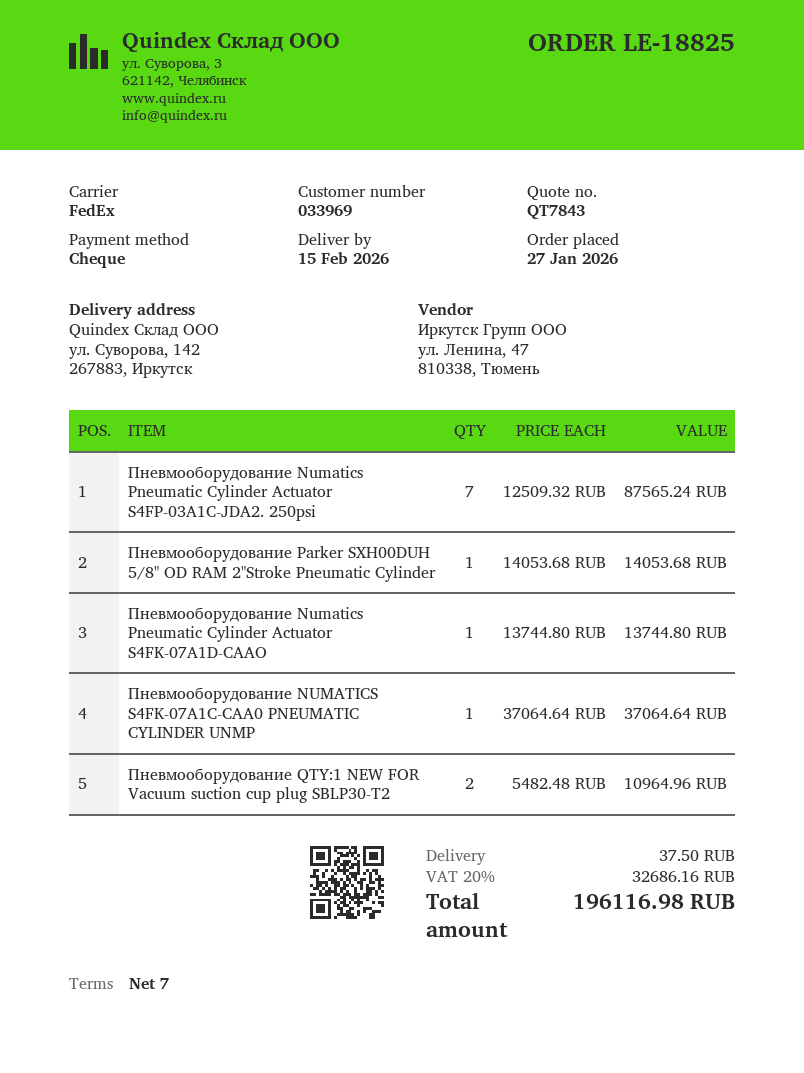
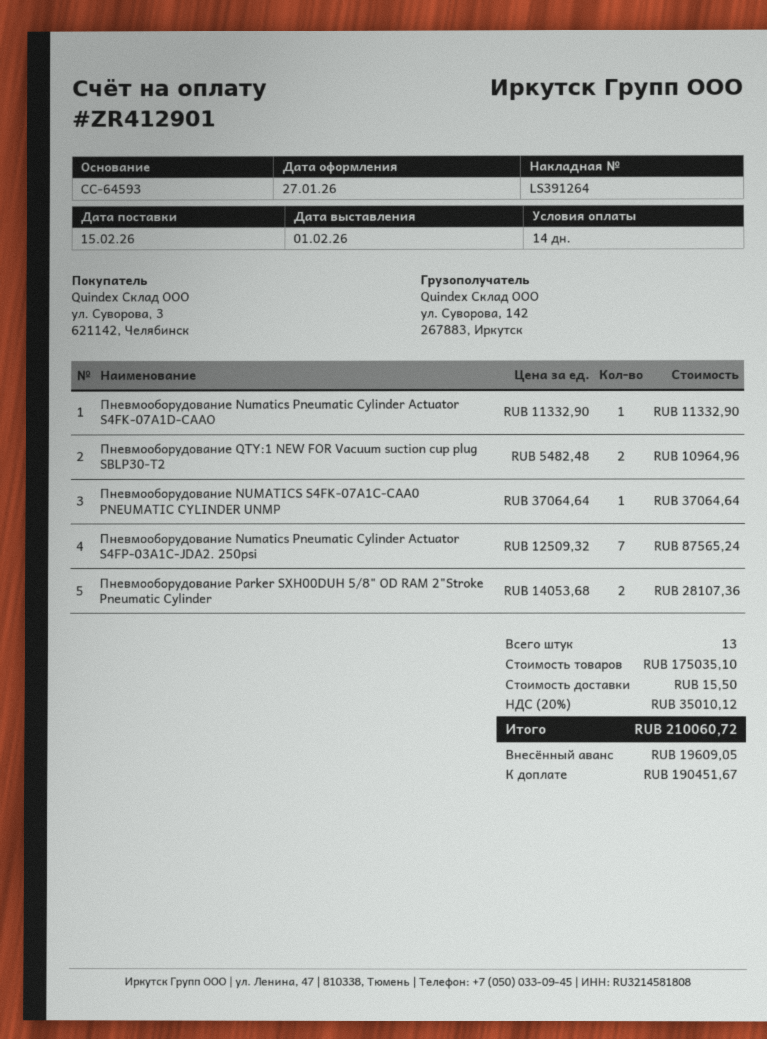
payment terms: 7 days -> 14 days
Пневмооборудование Parker SXH00DUH 5/8" OD RAM 2"Stroke Pneumatic Cylinder: 1 x 14053.68 = 14053.68 -> 2 x 14053.68 = 28107.36
Пневмооборудование Numatics Pneumatic Cylinder Actuator S4FK-07A1D-CAAO: 1 x 13744.80 = 13744.80 -> 1 x 11332.90 = 11332.90
shipping: 37.50 -> 15.50
tax: 20% = 32686.16 -> 20% = 35010.12
total: 196116.98 -> 210060.72

